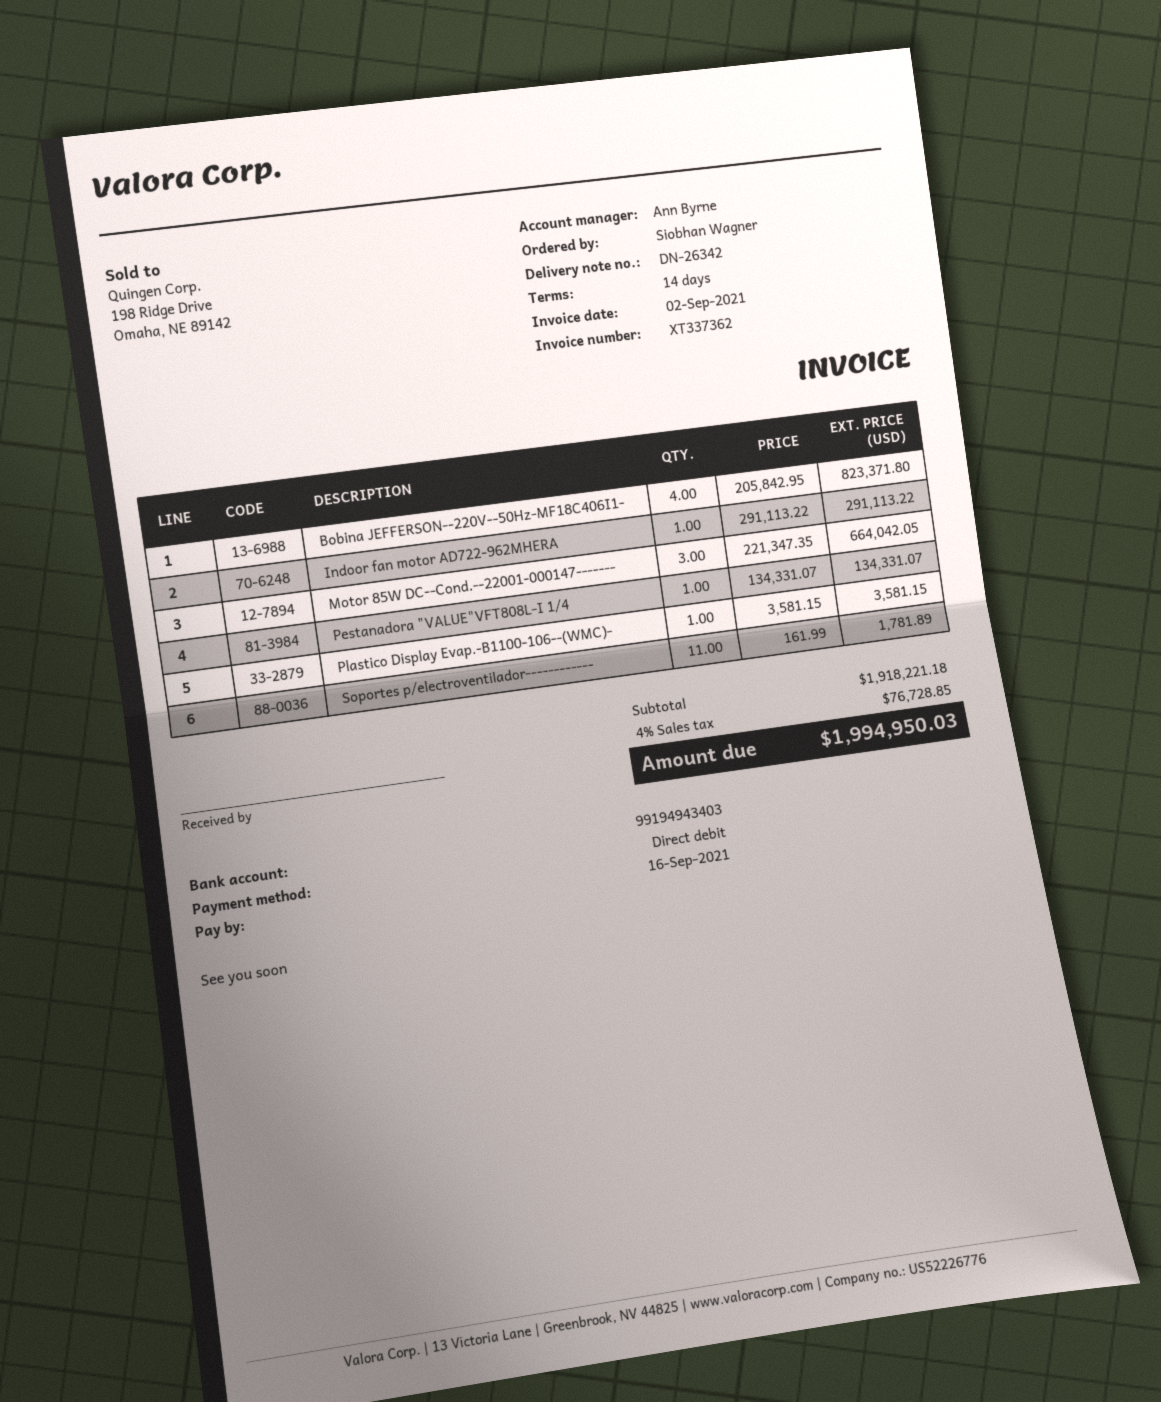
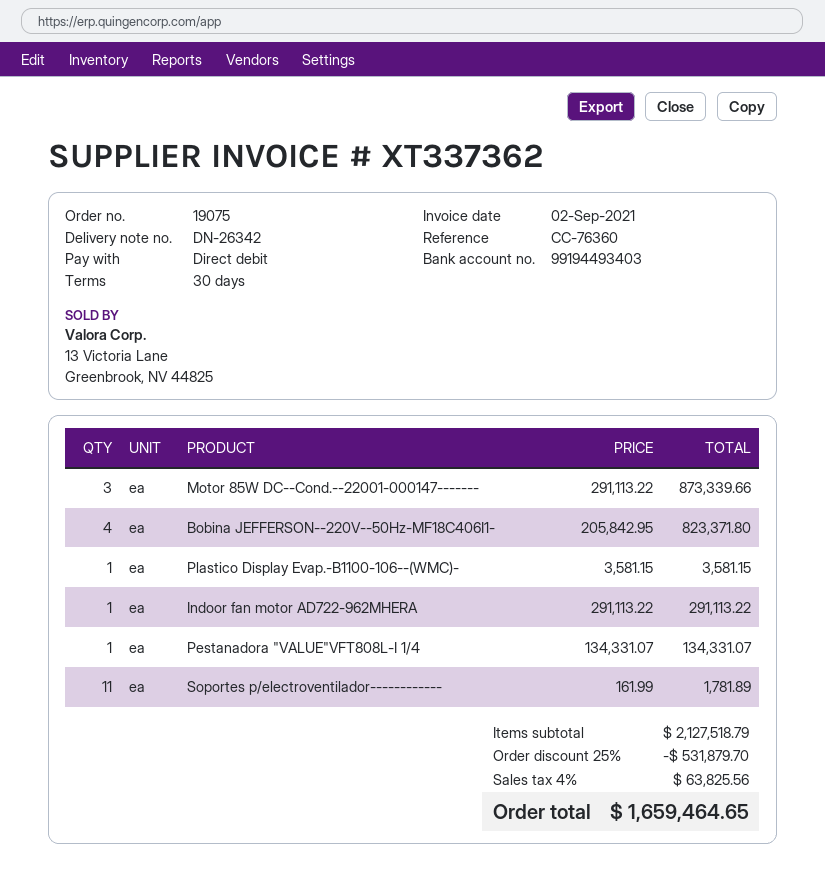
payment terms: 14 days -> 30 days
bank account: 99194943403 -> 99194493403
Motor 85W DC--Cond.--22001-000147-------: 3 x 221347.35 = 664042.05 -> 3 x 291113.22 = 873339.66
subtotal: 1918221.18 -> 2127518.79
discount: none -> 25% = 531879.70
tax: 4% = 76728.85 -> 4% = 63825.56
total: 1994950.03 -> 1659464.65

